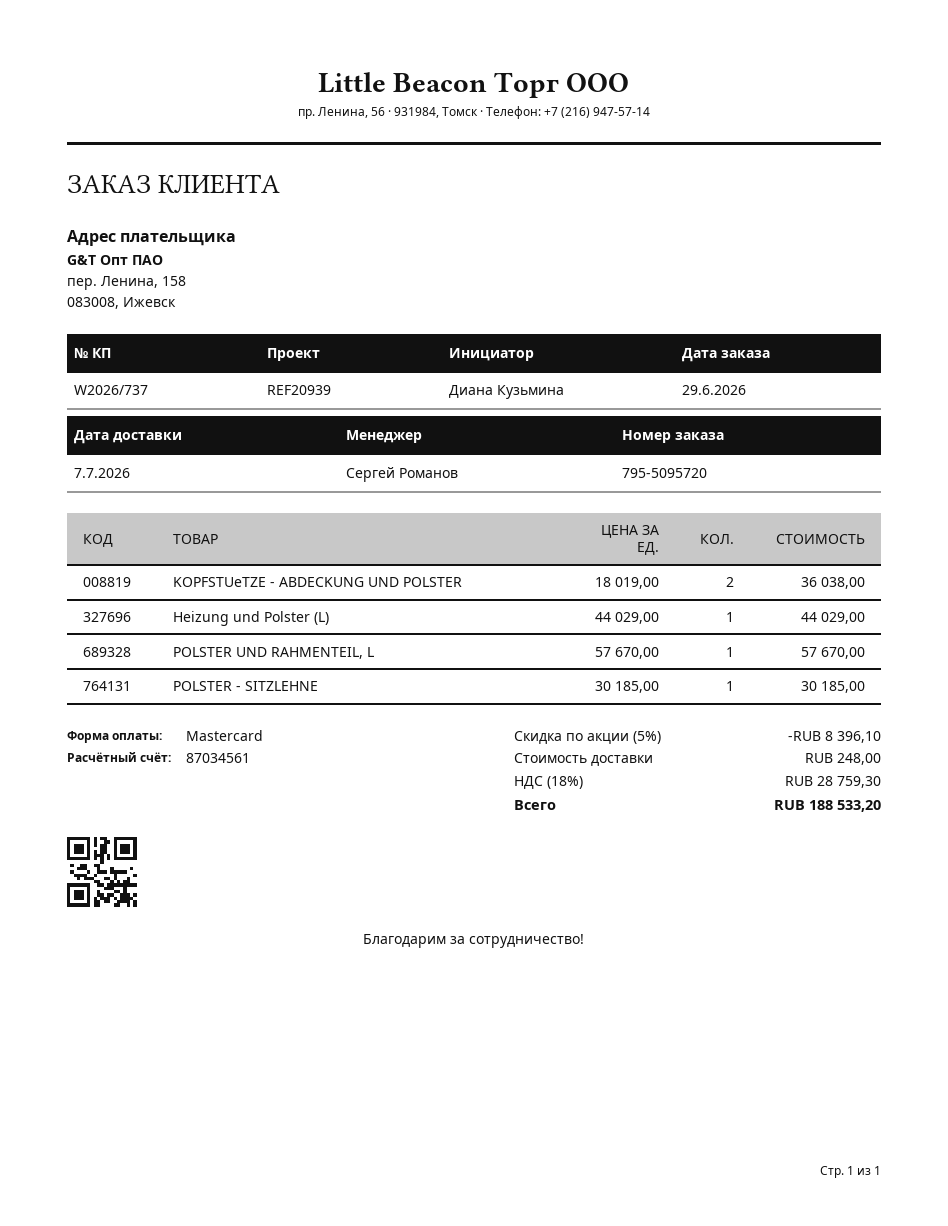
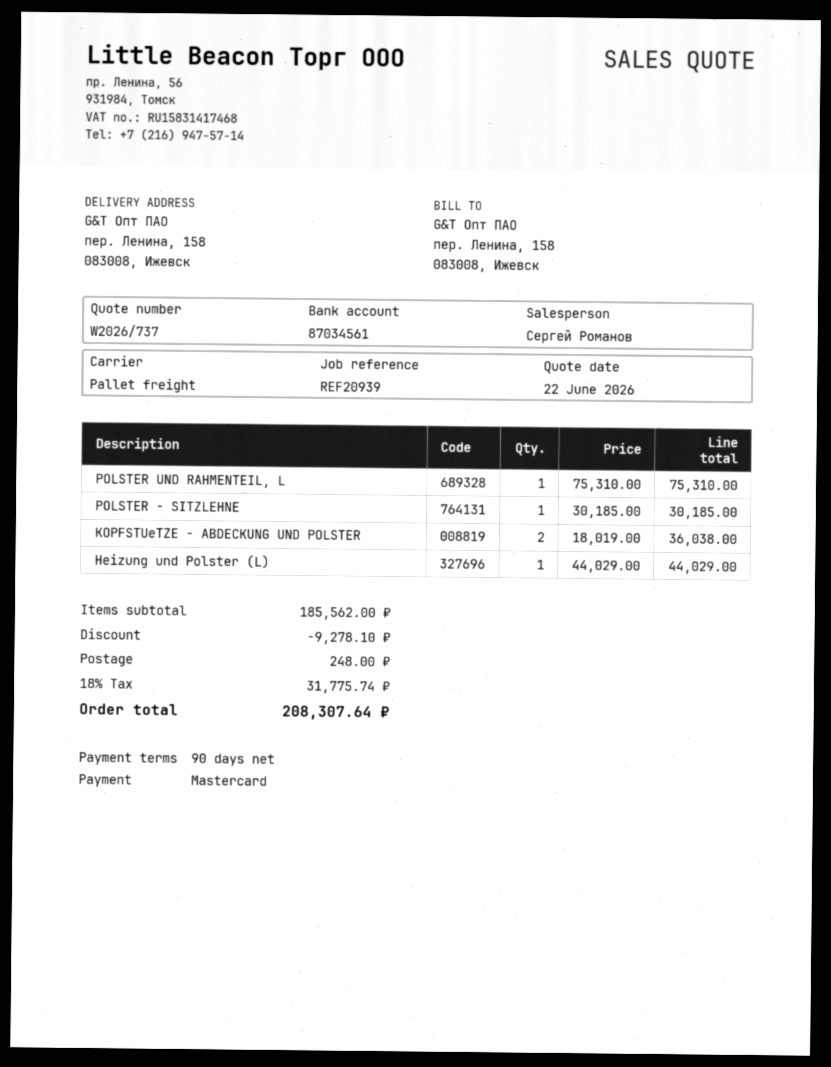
POLSTER UND RAHMENTEIL, L: 1 x 57670.00 = 57670.00 -> 1 x 75310.00 = 75310.00
discount: 8396.10 -> 9278.10
tax: 18% = 28759.30 -> 18% = 31775.74
total: 188533.20 -> 208307.64

